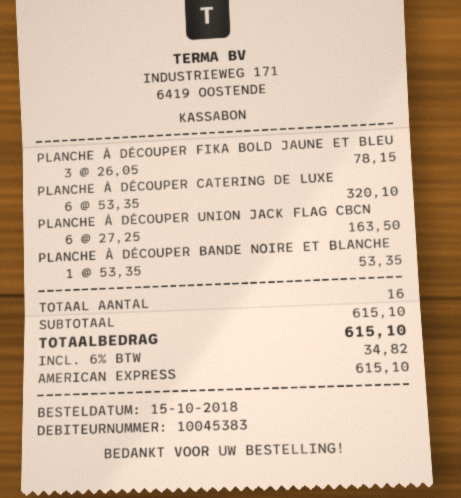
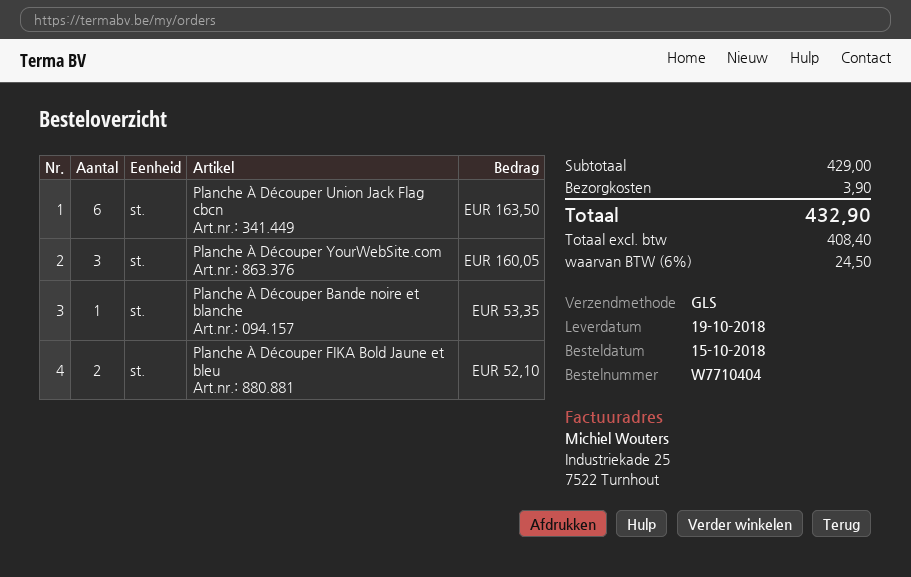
PLANCHE À DÉCOUPER FIKA BOLD JAUNE ET BLEU: 3 for 78.15 -> 2 for 52.10
PLANCHE À DÉCOUPER CATERING DE LUXE: 6 for 320.10 -> none
Planche À Découper YourWebSite.com: none -> 3 for 160.05
subtotal: 615.10 -> 429.00
shipping: none -> 3.90
tax: 6% = 34.82 -> 6% = 24.50
total: 615.10 -> 432.90

